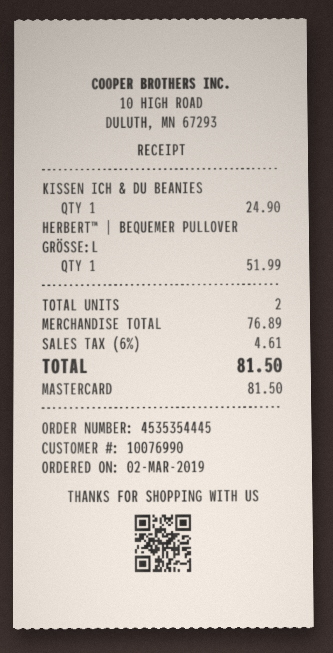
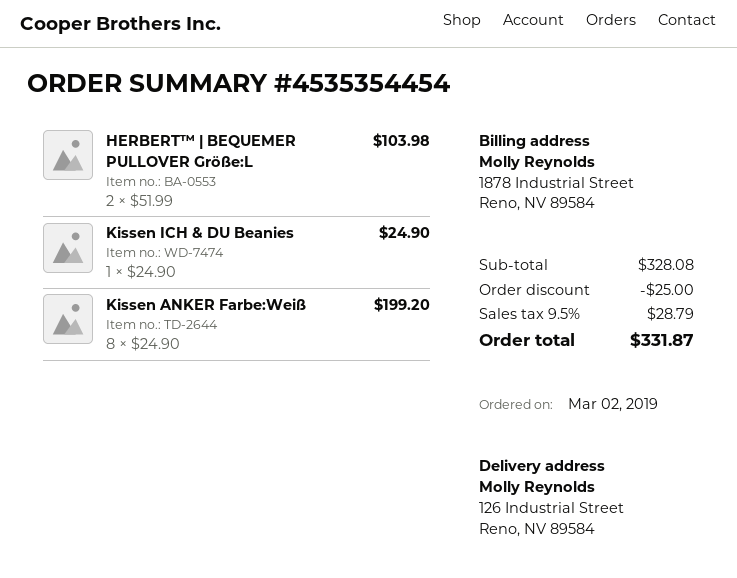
order number: 4535354445 -> 4535354454
HERBERT™ | BEQUEMER PULLOVER GRÖSSE:L: 1 for 51.99 -> 2 for 103.98
Kissen ANKER Farbe:Weiß: none -> 8 for 199.20
subtotal: 76.89 -> 328.08
discount: none -> 25.00
tax: 6% = 4.61 -> 9.5% = 28.79
total: 81.50 -> 331.87

